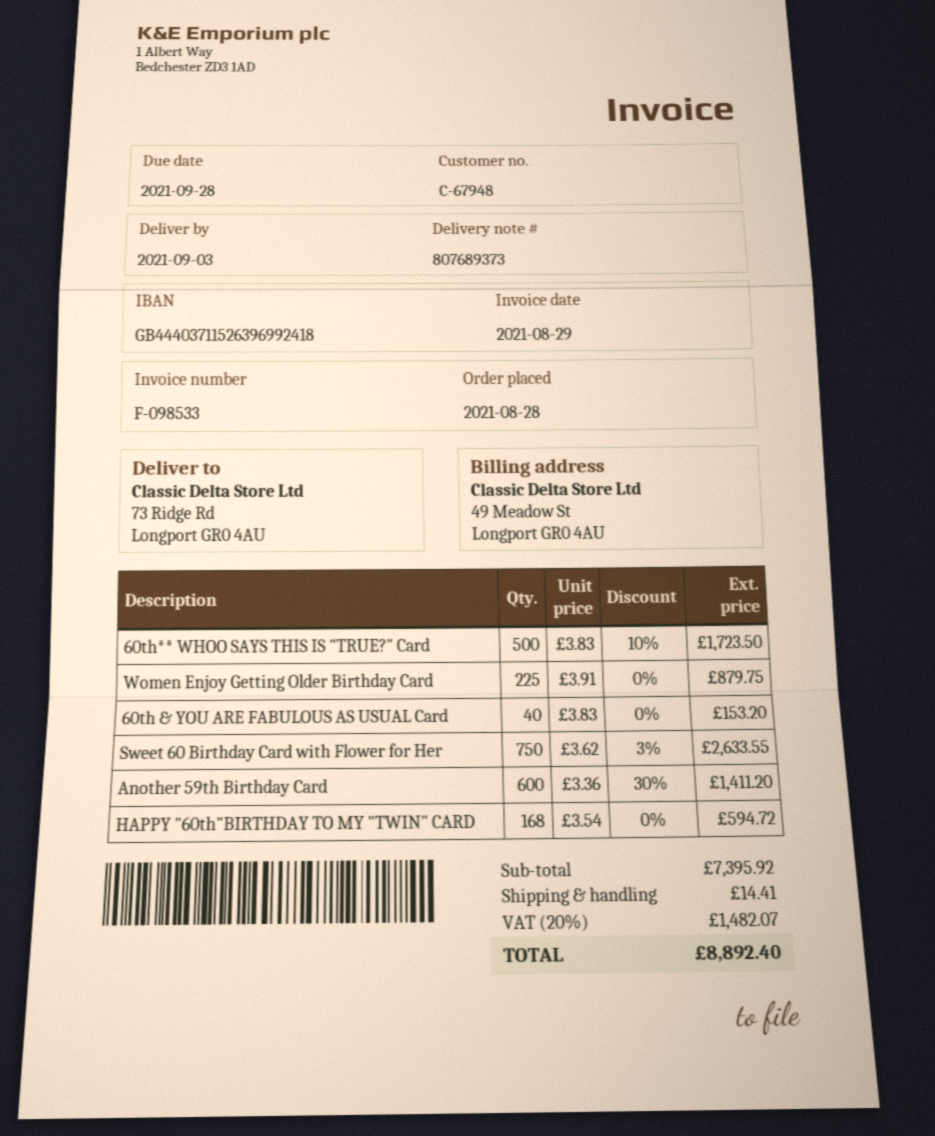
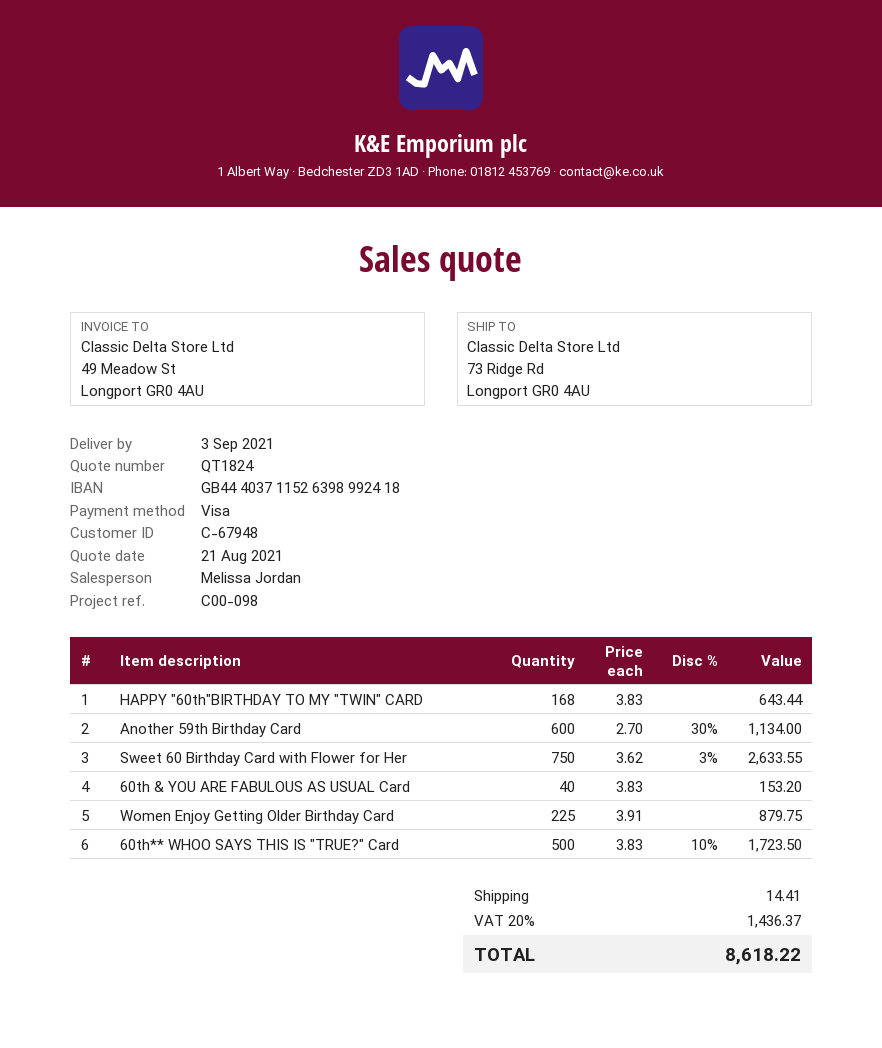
bank account: GB44403711526396992418 -> GB44403711526398992418
Another 59th Birthday Card: 600 x 3.36 - 30% = 1411.20 -> 600 x 2.70 - 30% = 1134.00
HAPPY "60th"BIRTHDAY TO MY "TWIN" CARD: 168 x 3.54 = 594.72 -> 168 x 3.83 = 643.44
tax: 20% = 1482.07 -> 20% = 1436.37
total: 8892.40 -> 8618.22

